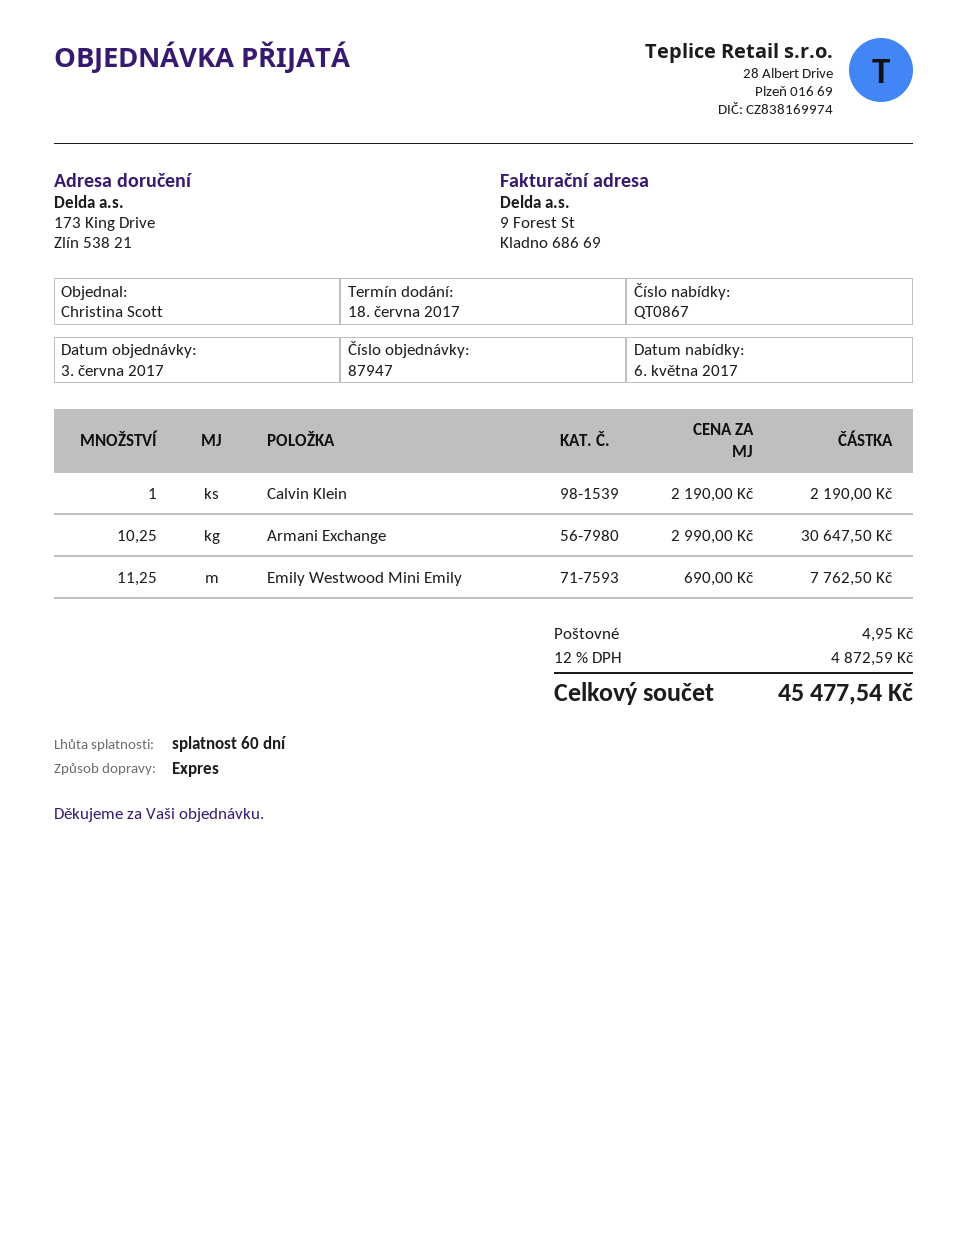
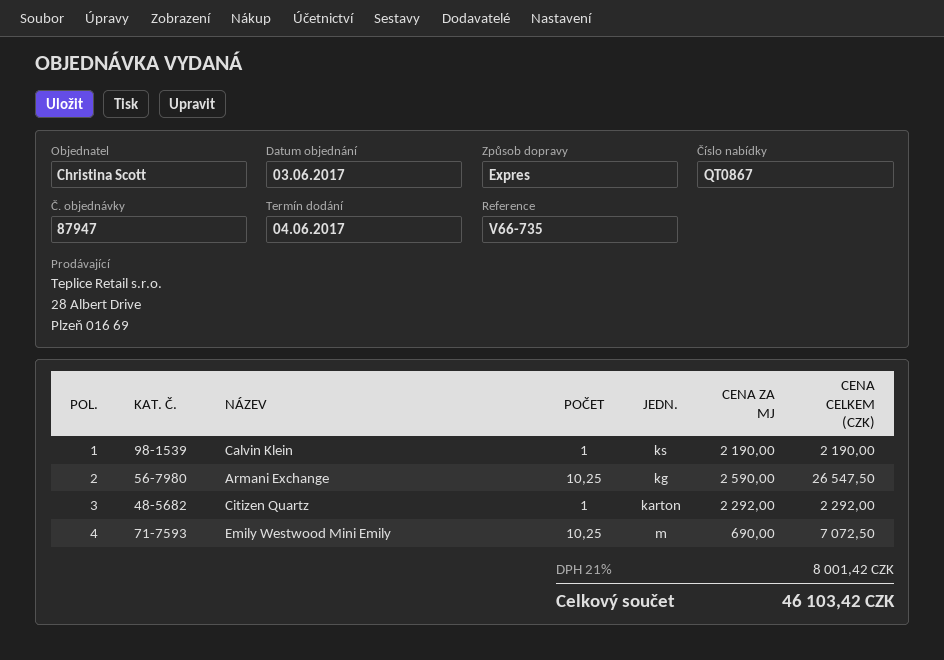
delivery date: 2017-06-18 -> 2017-06-04
Armani Exchange: 10.25 x 2990.00 = 30647.50 -> 10.25 x 2590.00 = 26547.50
Emily Westwood Mini Emily: 11.25 x 690.00 = 7762.50 -> 10.25 x 690.00 = 7072.50
Citizen Quartz: none -> 1 x 2292.00 = 2292.00
shipping: 4.95 -> none
tax: 12% = 4872.59 -> 21% = 8001.42
total: 45477.54 -> 46103.42

